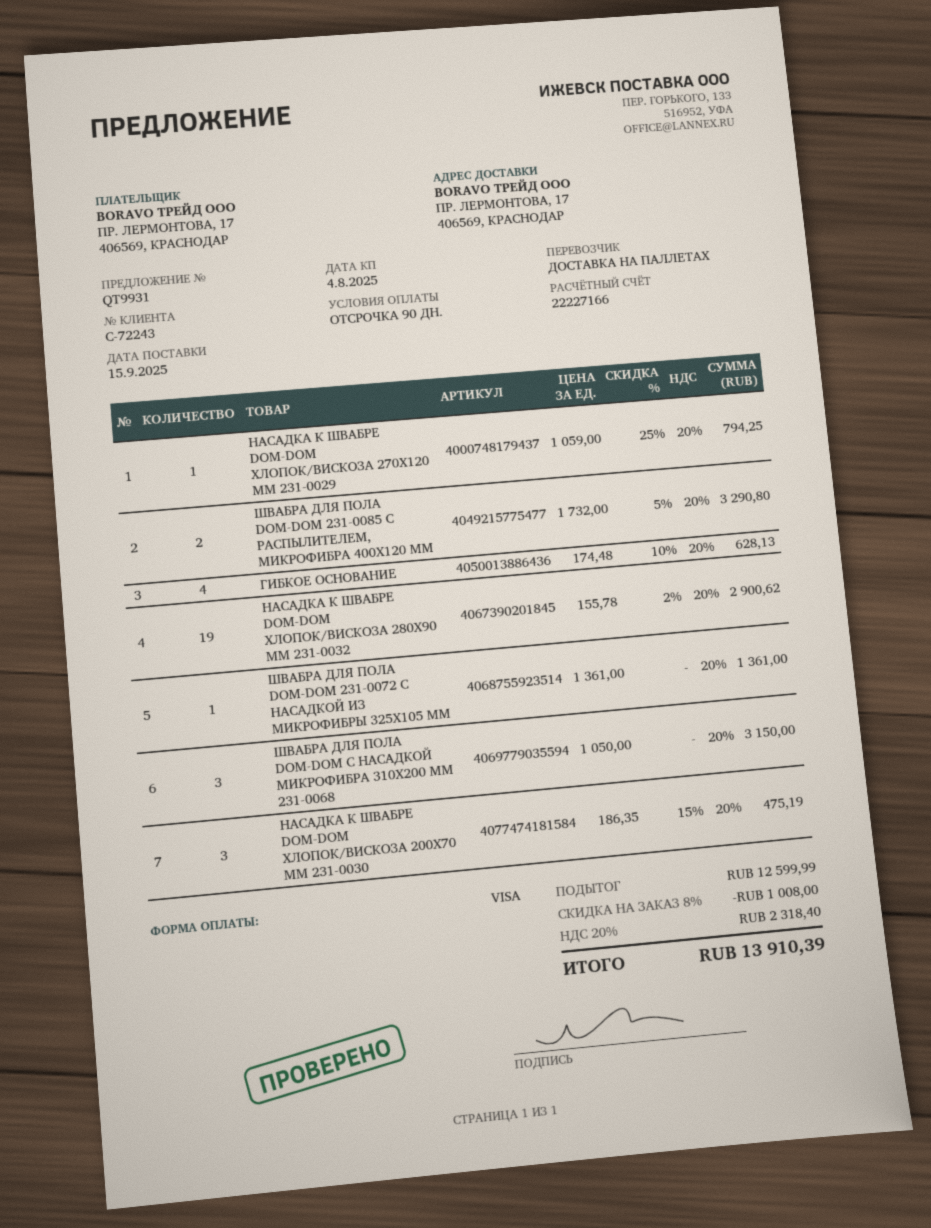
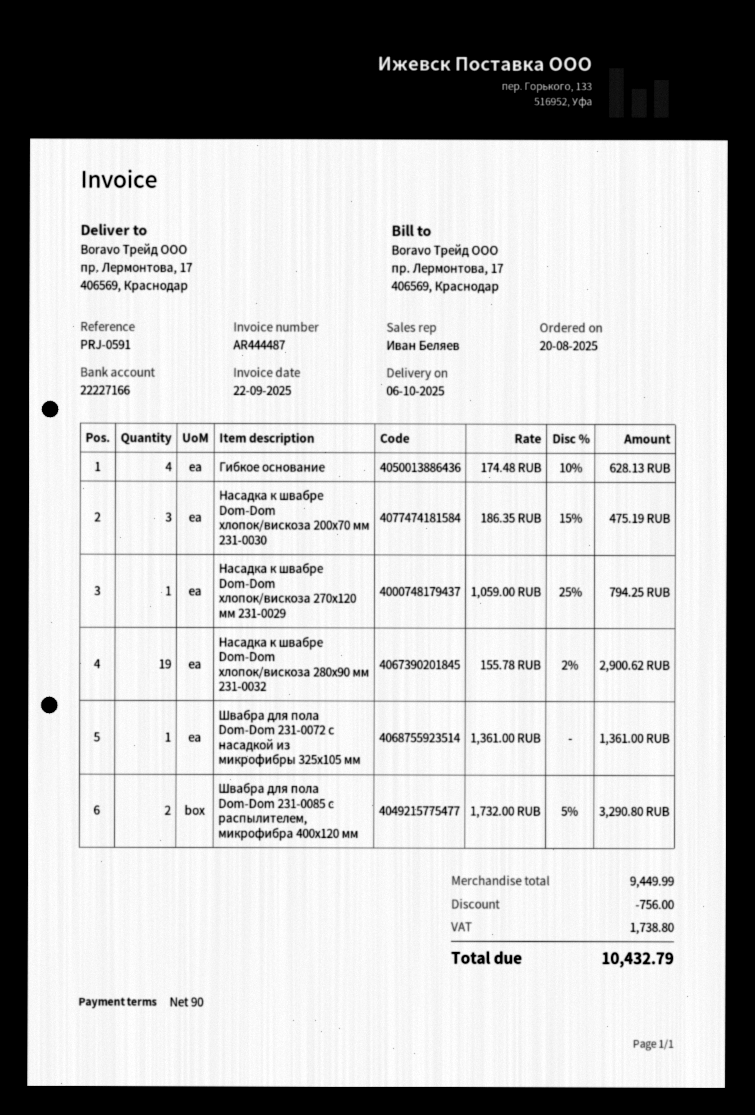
delivery date: 2025-09-15 -> 2025-10-06
ШВАБРА ДЛЯ ПОЛА DOM-DOM С НАСАДКОЙ МИКРОФИБРА 310Х200 ММ 231-0068: 3 x 1050.00 = 3150.00 -> none
subtotal: 12599.99 -> 9449.99
discount: 1008.00 -> 756.00
tax: 2318.40 -> 1738.80
total: 13910.39 -> 10432.79

